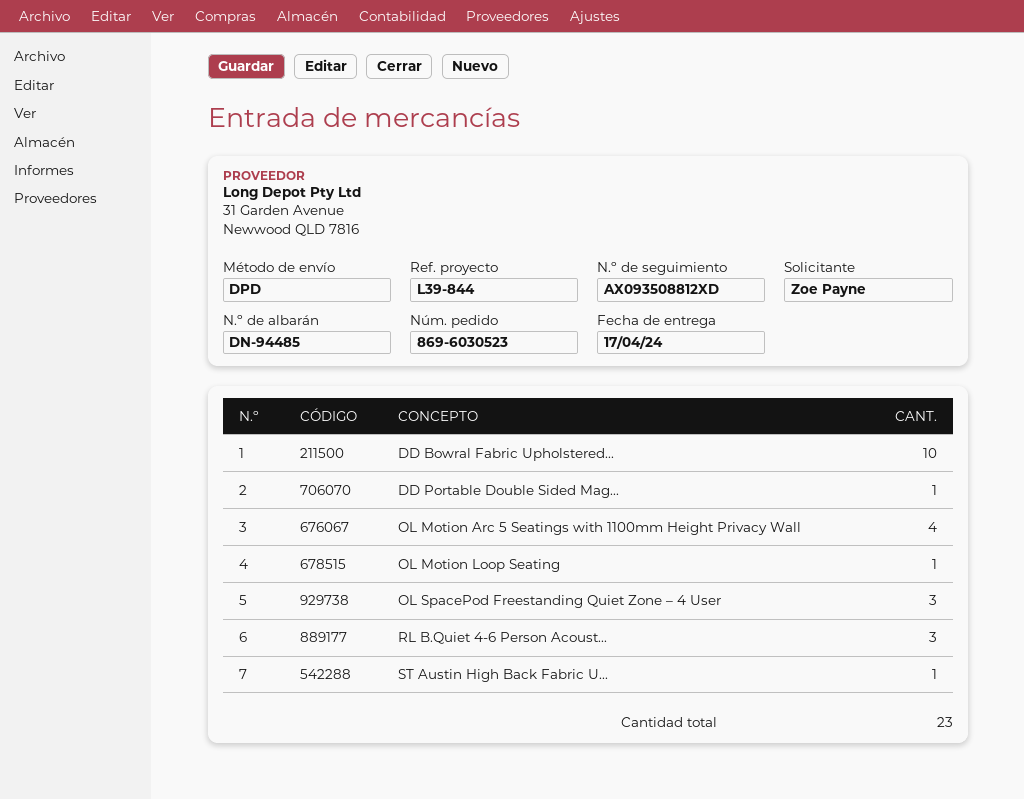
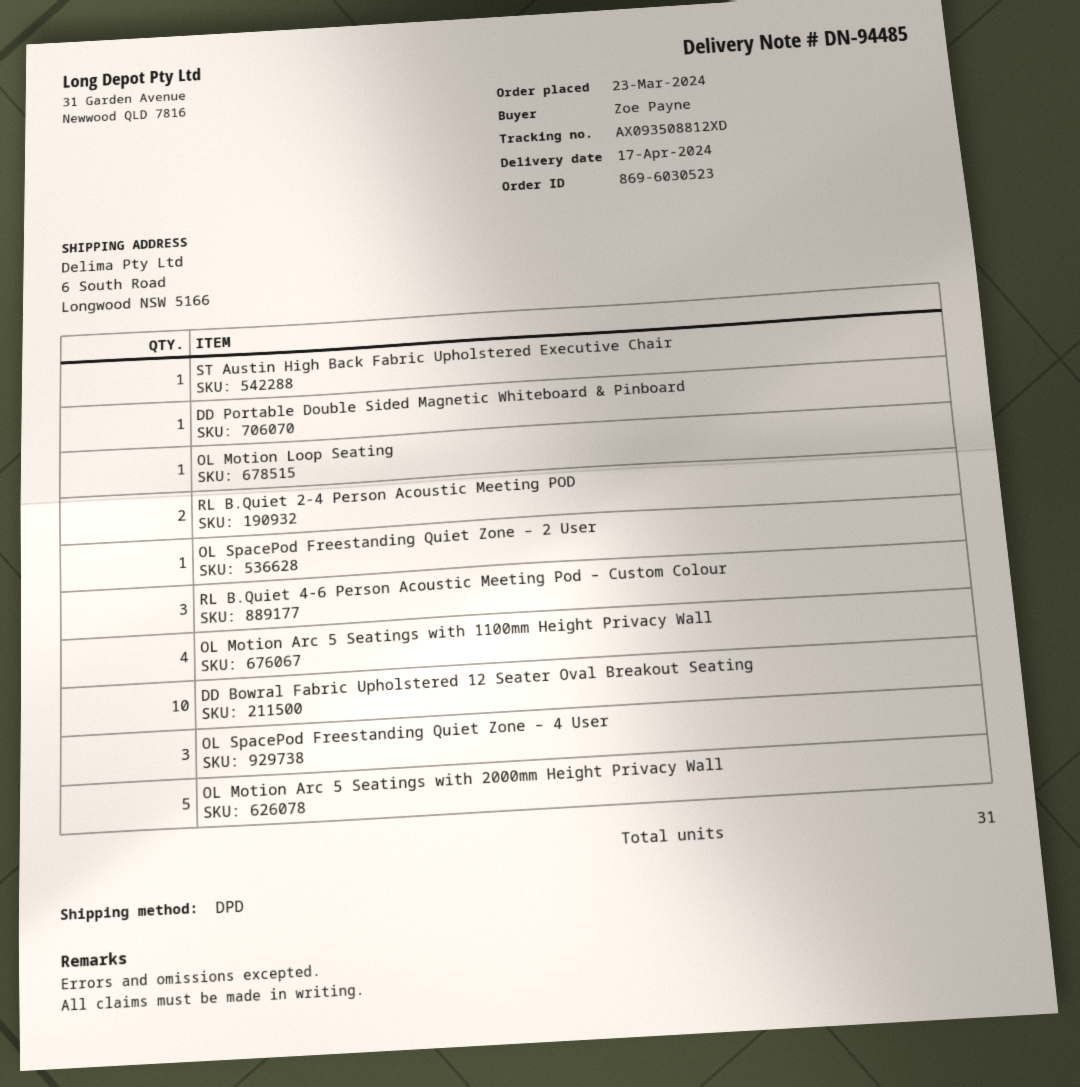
RL B.Quiet 2-4 Person Acoustic Meeting POD: none -> 2
OL SpacePod Freestanding Quiet Zone – 2 User: none -> 1
OL Motion Arc 5 Seatings with 2000mm Height Privacy Wall: none -> 5
total quantity: 23 -> 31

